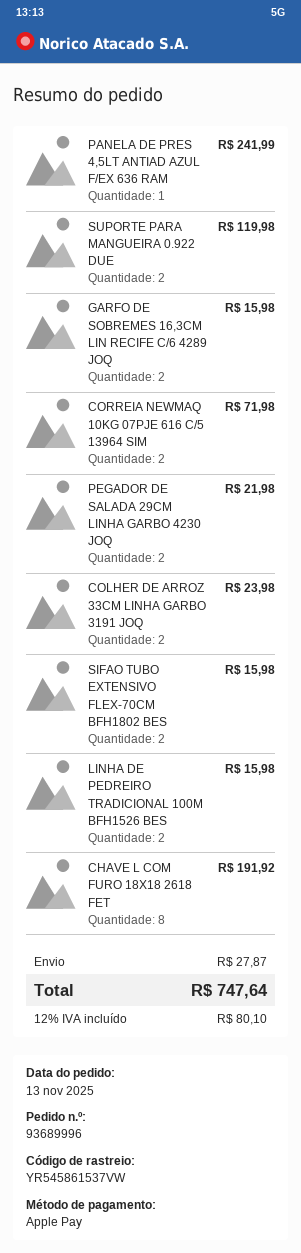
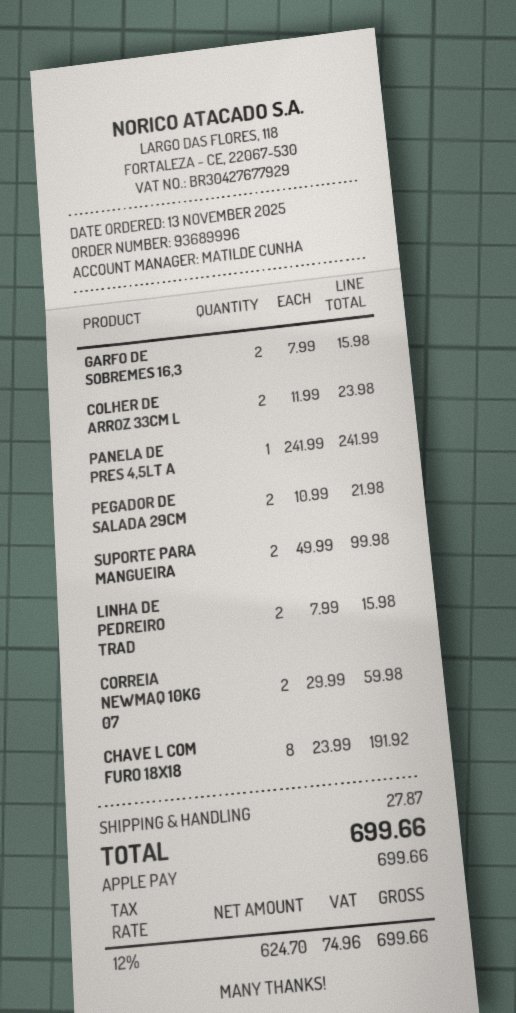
SUPORTE PARA MANGUEIRA 0.922 DUE: 2 for 119.98 -> 2 for 99.98
CORREIA NEWMAQ 10KG 07PJE 616 C/5 13964 SIM: 2 for 71.98 -> 2 for 59.98
SIFAO TUBO EXTENSIVO FLEX-70CM BFH1802 BES: 2 for 15.98 -> none
tax: 12% = 80.10 -> 12% = 74.96
total: 747.64 -> 699.66

